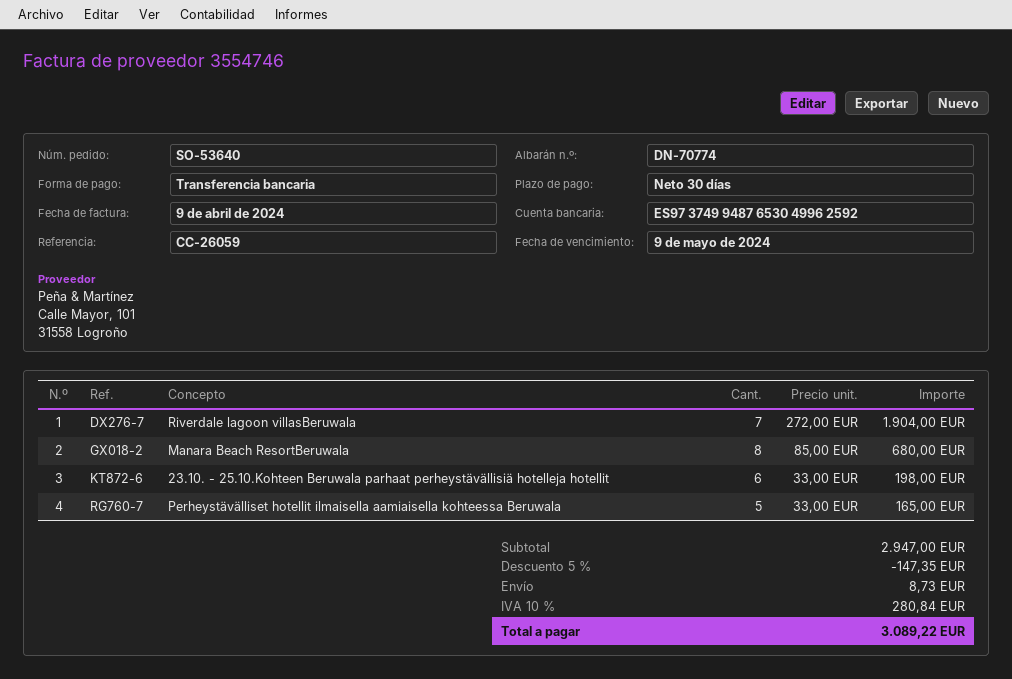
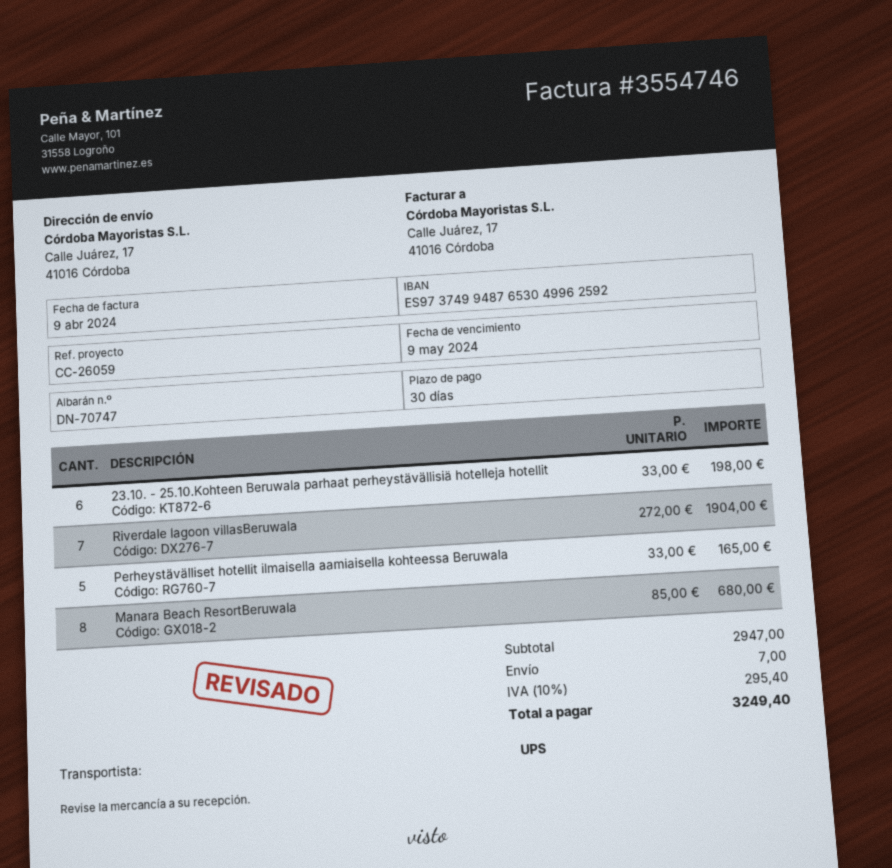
delivery note number: DN-70774 -> DN-70747
discount: 5% = 147.35 -> none
shipping: 8.73 -> 7.00
tax: 10% = 280.84 -> 10% = 295.40
total: 3089.22 -> 3249.40

